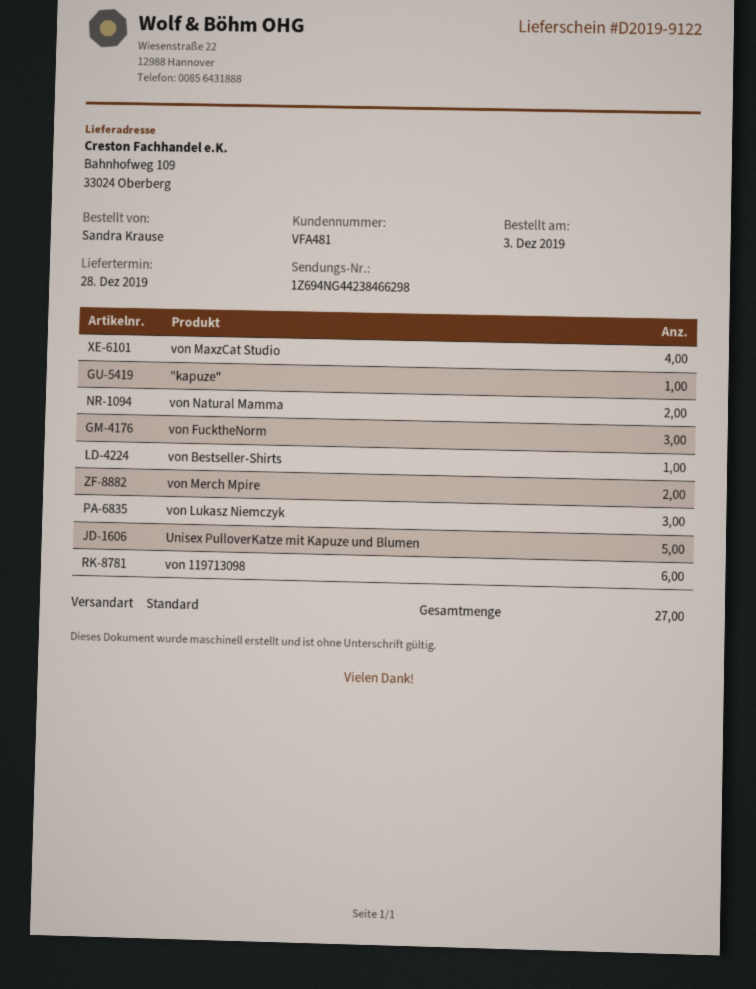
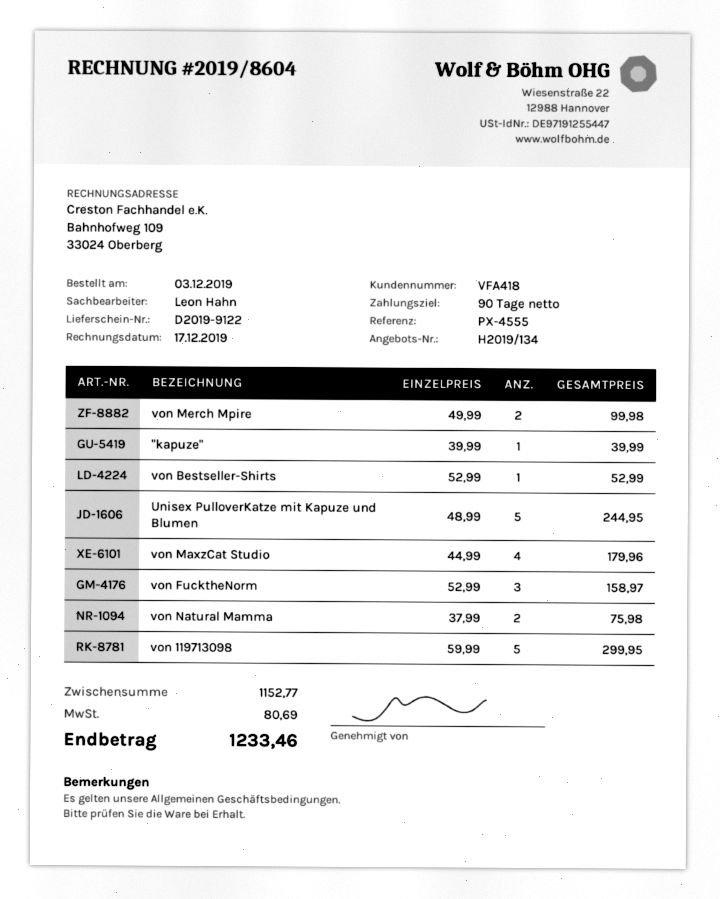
customer number: VFA481 -> VFA418
von Lukasz Niemczyk: 3 -> none
von 119713098: 6 -> 5

